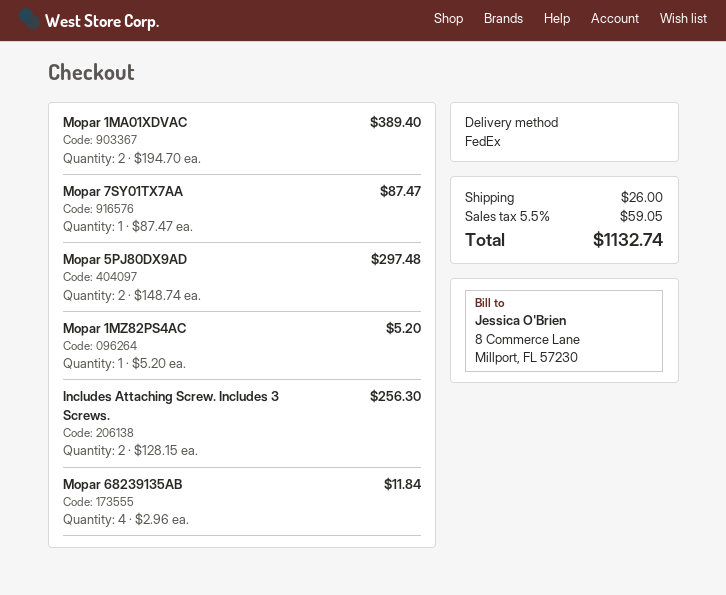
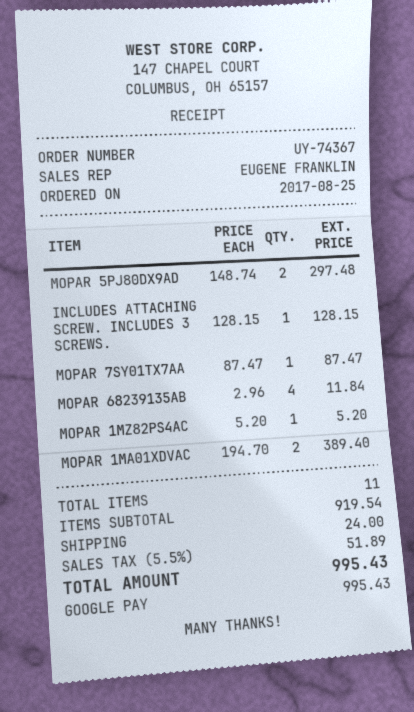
Includes Attaching Screw. Includes 3 Screws.: 2 x 128.15 = 256.30 -> 1 x 128.15 = 128.15
shipping: 26.00 -> 24.00
tax: 5.5% = 59.05 -> 5.5% = 51.89
total: 1132.74 -> 995.43

